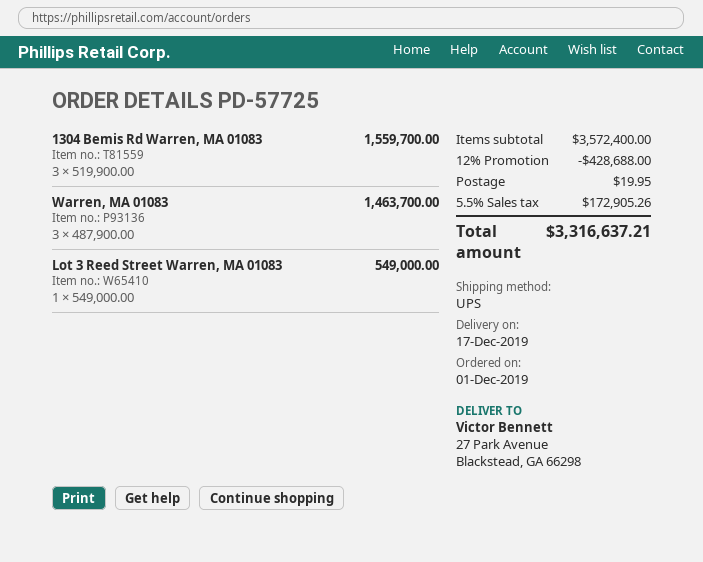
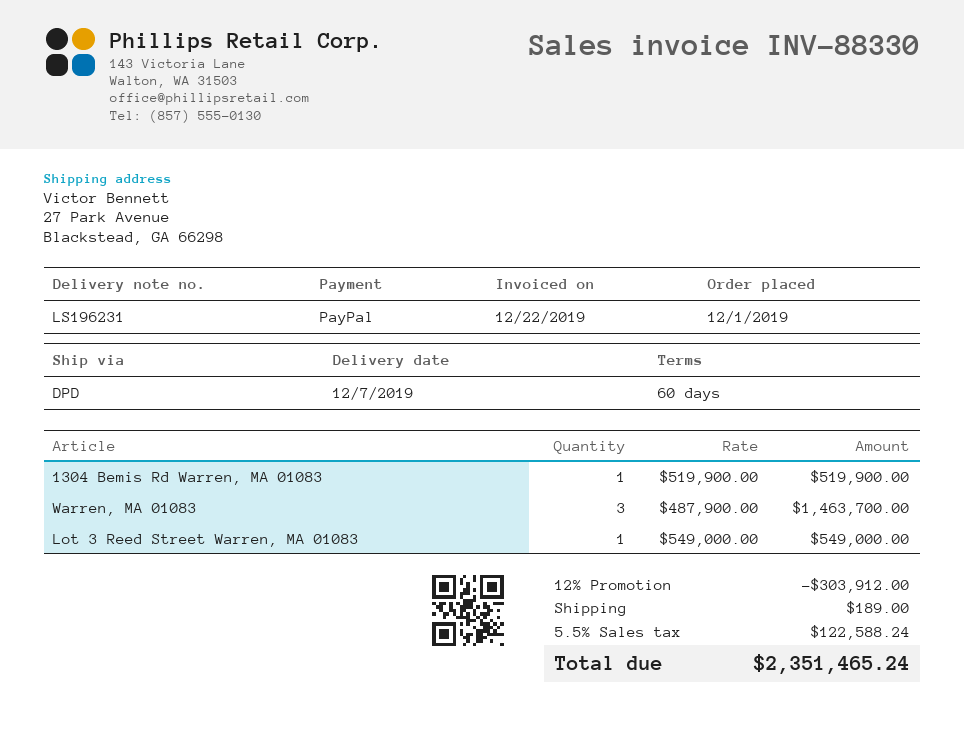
delivery date: 2019-12-17 -> 2019-12-07
shipping method: UPS -> DPD
1304 Bemis Rd Warren, MA 01083: 3 x 519900.00 = 1559700.00 -> 1 x 519900.00 = 519900.00
discount: 12% = 428688.00 -> 12% = 303912.00
shipping: 19.95 -> 189.00
tax: 5.5% = 172905.26 -> 5.5% = 122588.24
total: 3316637.21 -> 2351465.24

